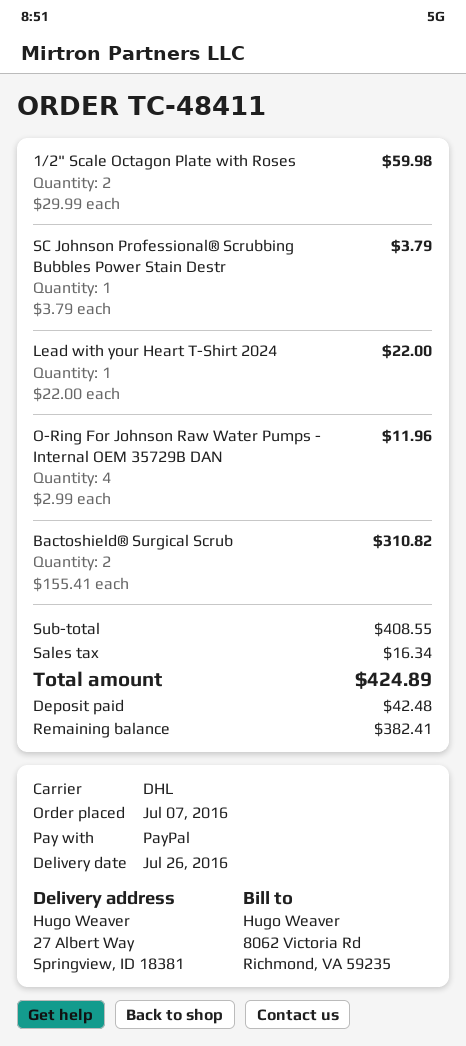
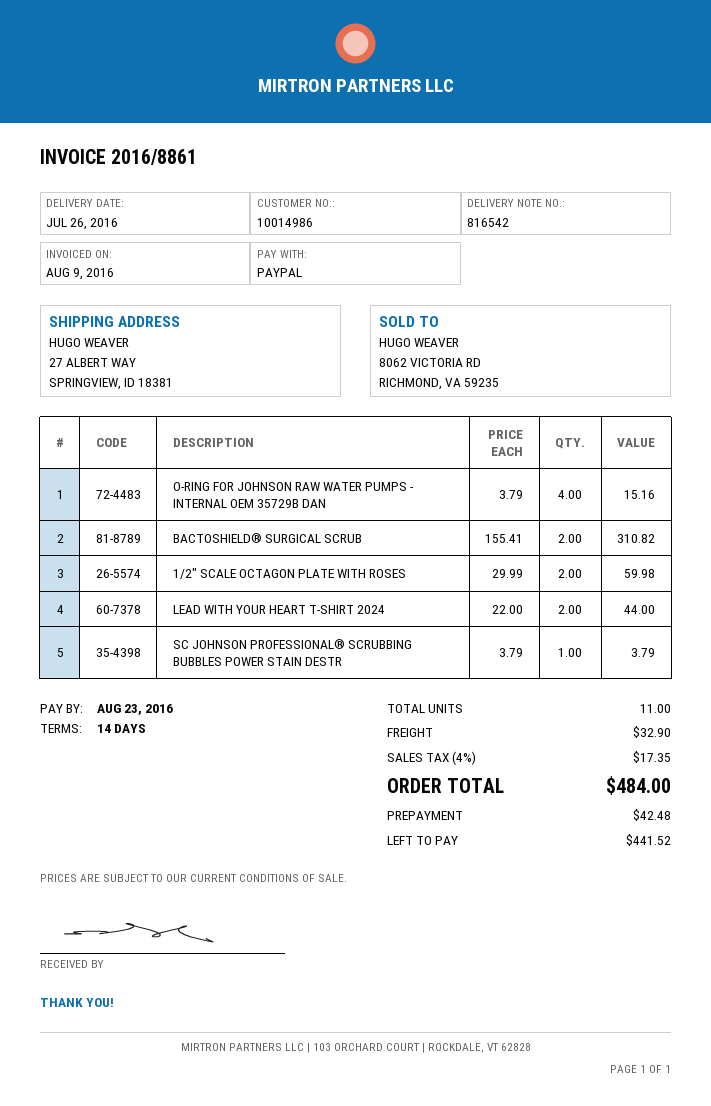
Lead with your Heart T-Shirt 2024: 1 x 22.00 = 22.00 -> 2 x 22.00 = 44.00
O-Ring For Johnson Raw Water Pumps - Internal OEM 35729B DAN: 4 x 2.99 = 11.96 -> 4 x 3.79 = 15.16
shipping: none -> 32.90
tax: 16.34 -> 17.35
total: 424.89 -> 484.00
balance: 382.41 -> 441.52

